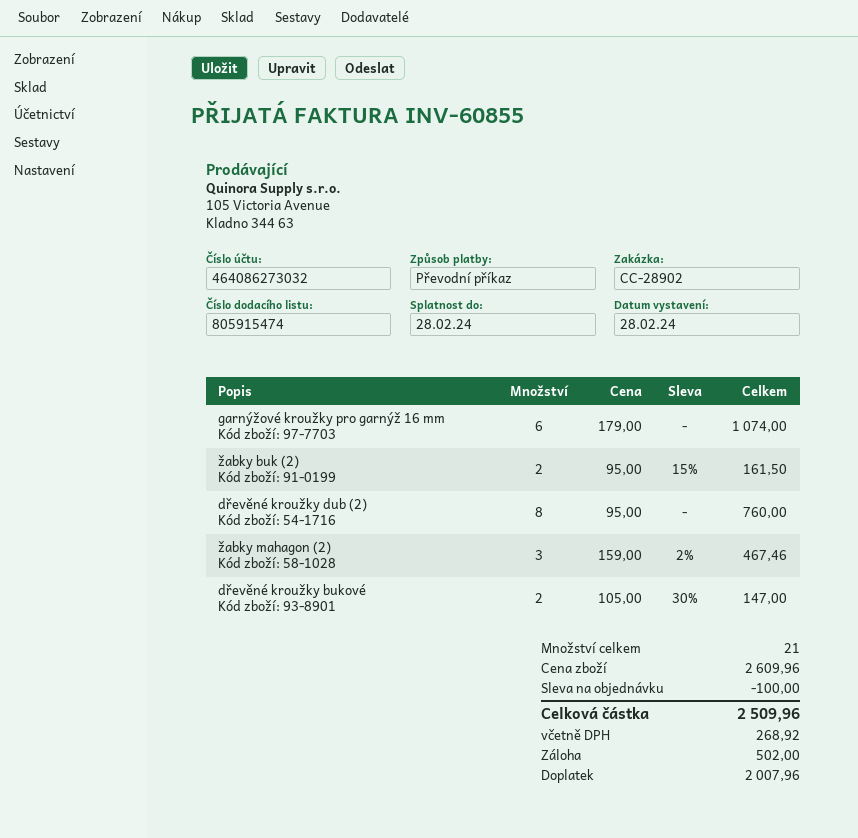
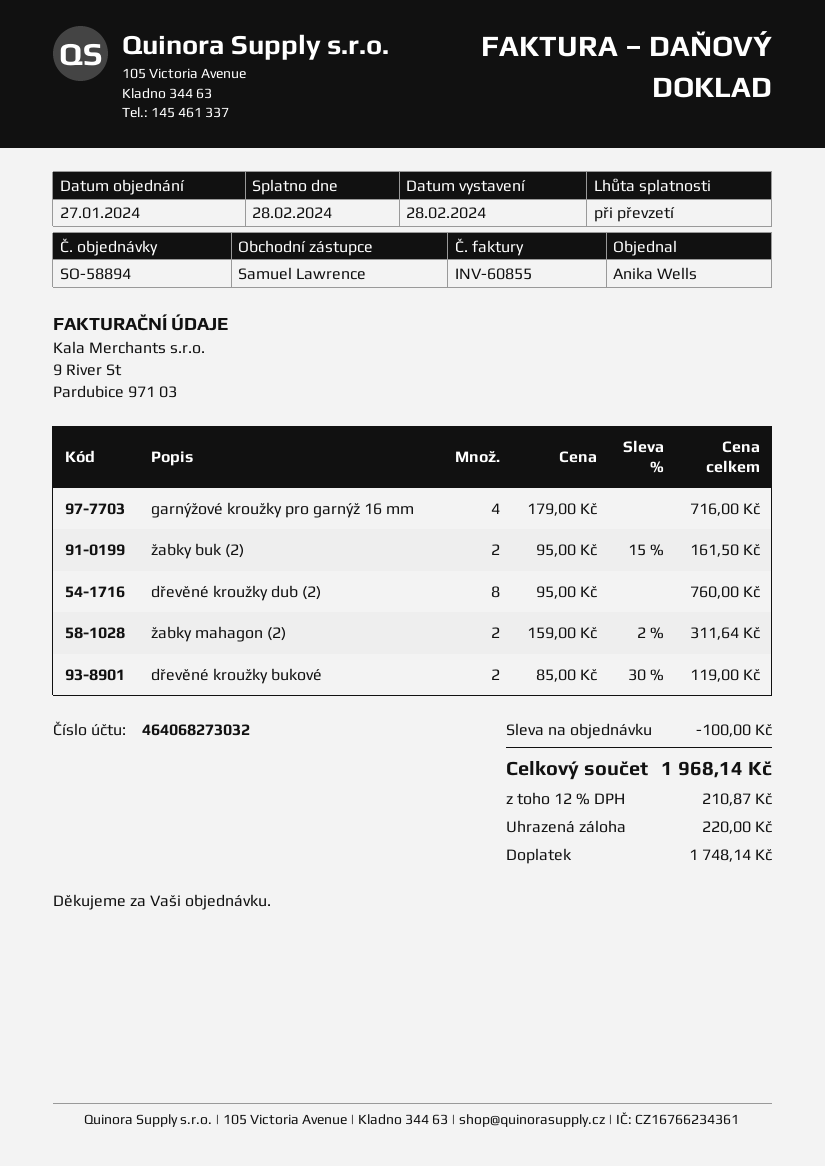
bank account: 464086273032 -> 464068273032
garnýžové kroužky pro garnýž 16 mm: 6 x 179.00 = 1074.00 -> 4 x 179.00 = 716.00
žabky mahagon (2): 3 x 159.00 - 2% = 467.46 -> 2 x 159.00 - 2% = 311.64
dřevěné kroužky bukové: 2 x 105.00 - 30% = 147.00 -> 2 x 85.00 - 30% = 119.00
tax: 268.92 -> 210.87
total: 2509.96 -> 1968.14
deposit: 502.00 -> 220.00
balance: 2007.96 -> 1748.14

